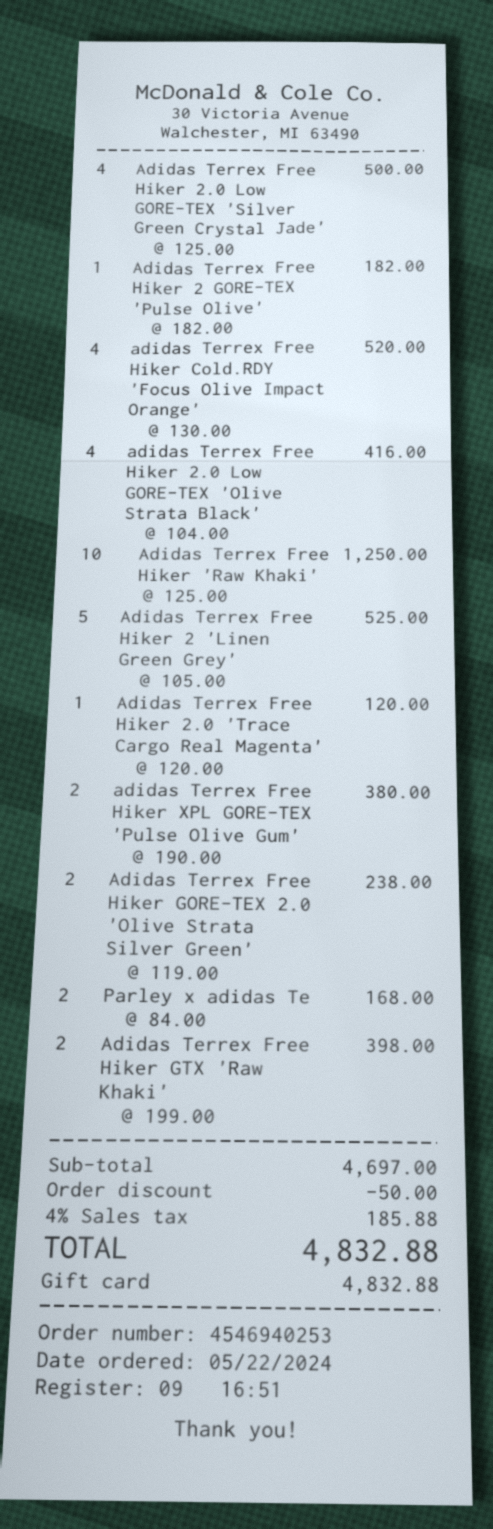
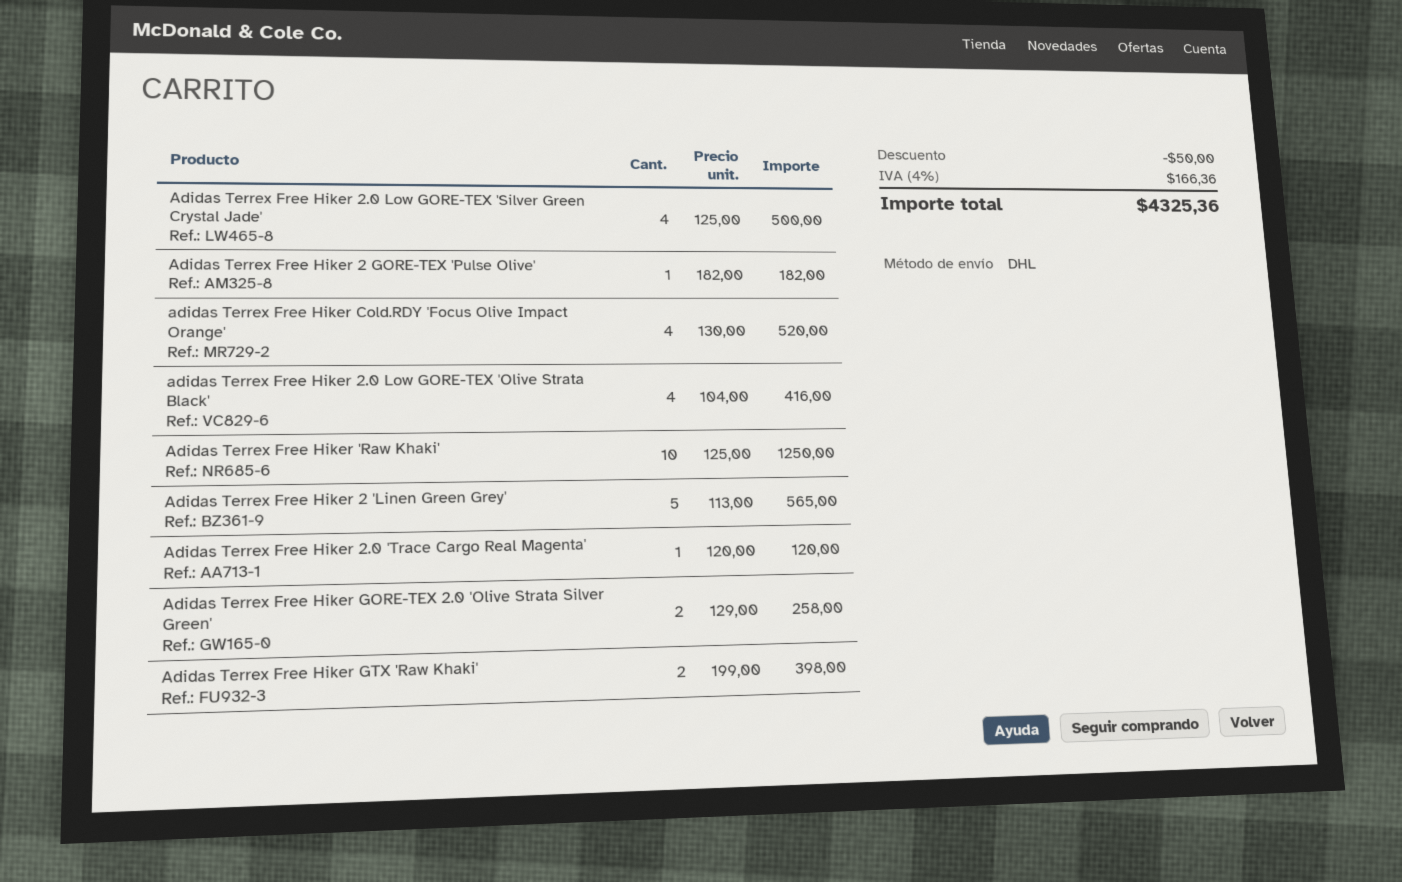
Adidas Terrex Free Hiker 2 'Linen Green Grey': 5 x 105.00 = 525.00 -> 5 x 113.00 = 565.00
adidas Terrex Free Hiker XPL GORE-TEX 'Pulse Olive Gum': 2 x 190.00 = 380.00 -> none
Adidas Terrex Free Hiker GORE-TEX 2.0 'Olive Strata Silver Green': 2 x 119.00 = 238.00 -> 2 x 129.00 = 258.00
Parley x adidas Te: 2 x 84.00 = 168.00 -> none
tax: 4% = 185.88 -> 4% = 166.36
total: 4832.88 -> 4325.36

